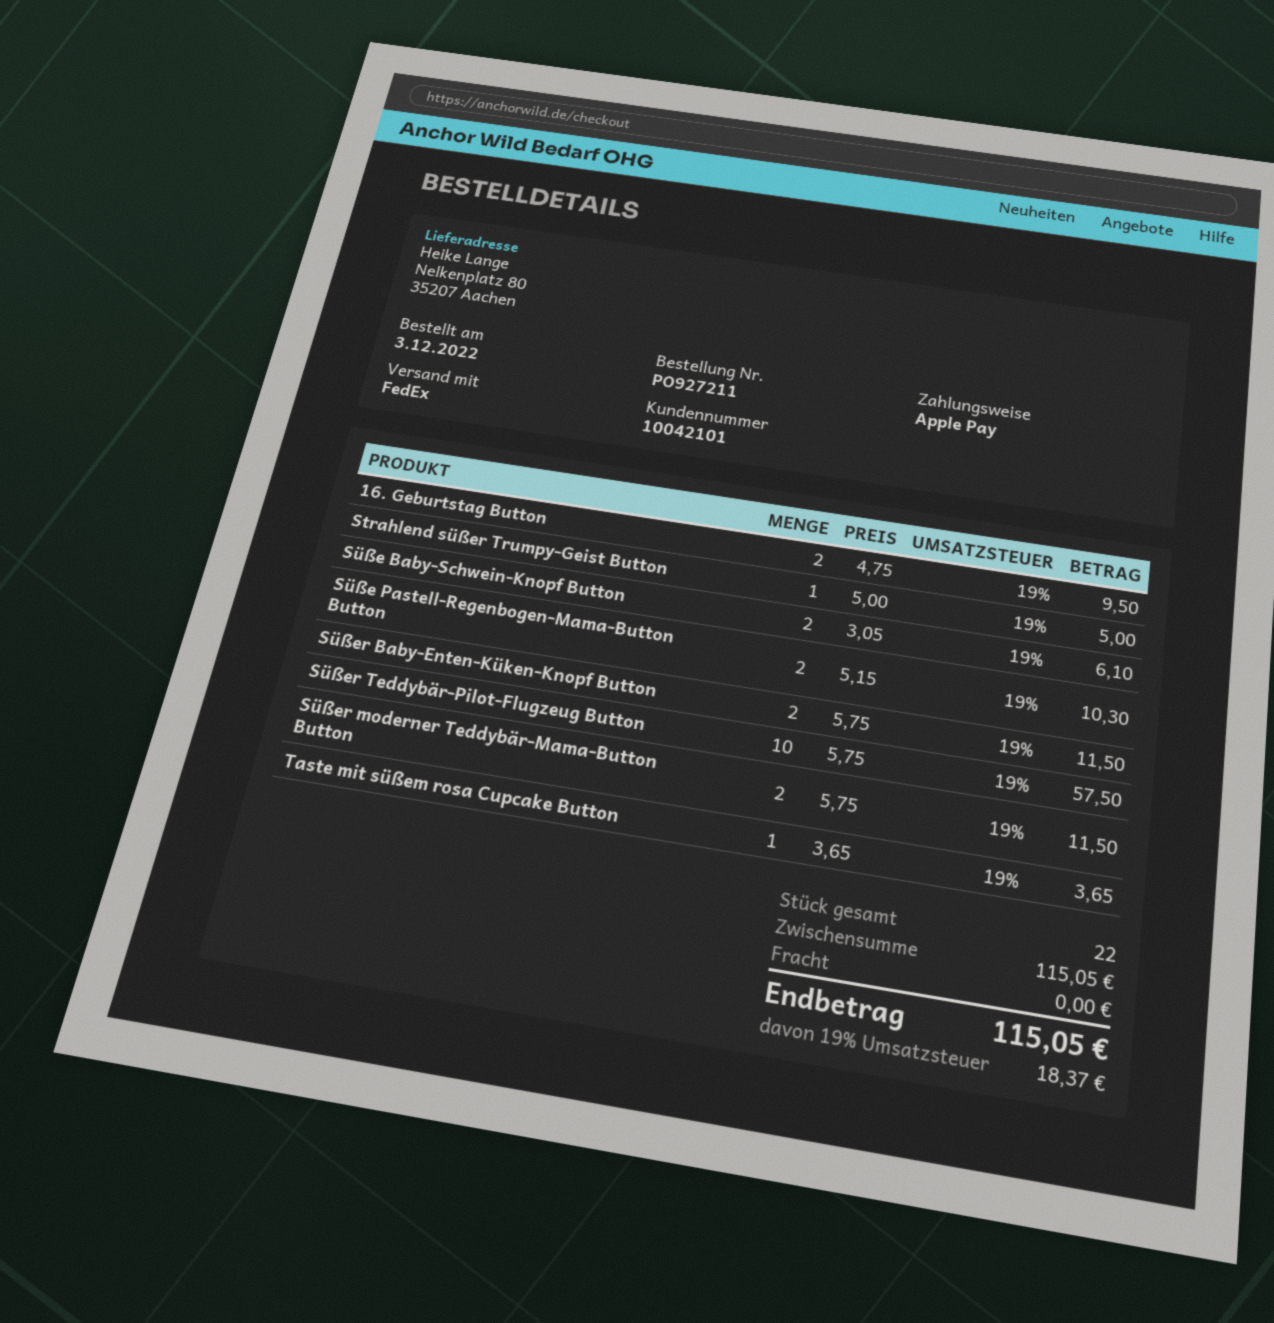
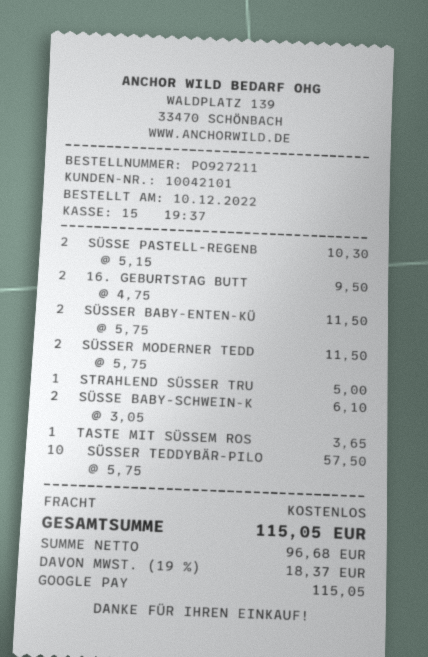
order date: 2022-12-03 -> 2022-12-10
payment method: Apple Pay -> Google Pay

